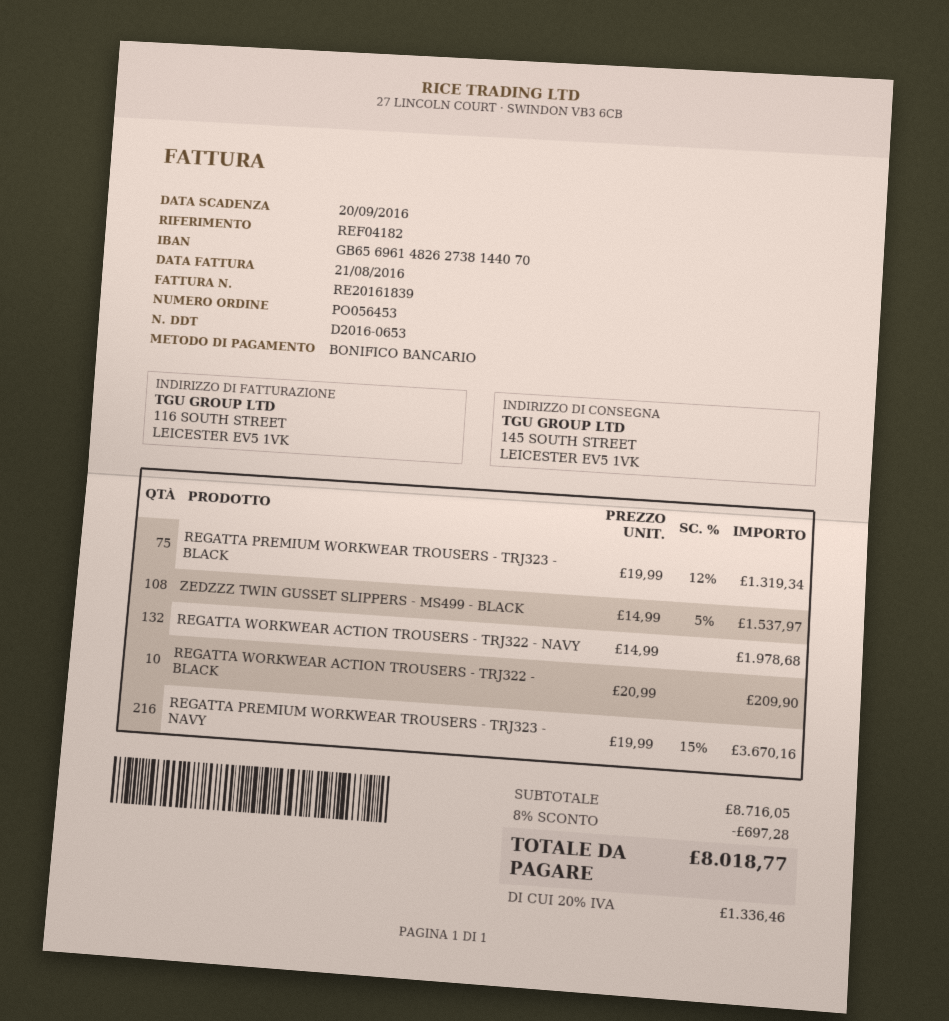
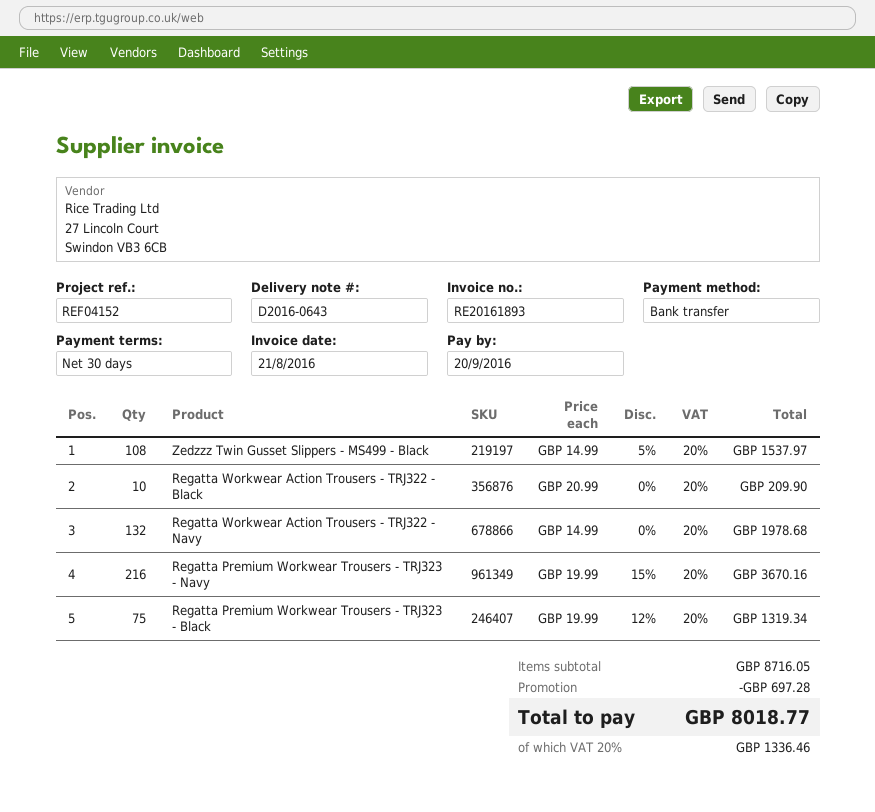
delivery note number: D2016-0653 -> D2016-0643
invoice number: RE20161839 -> RE20161893
reference: REF04182 -> REF04152

